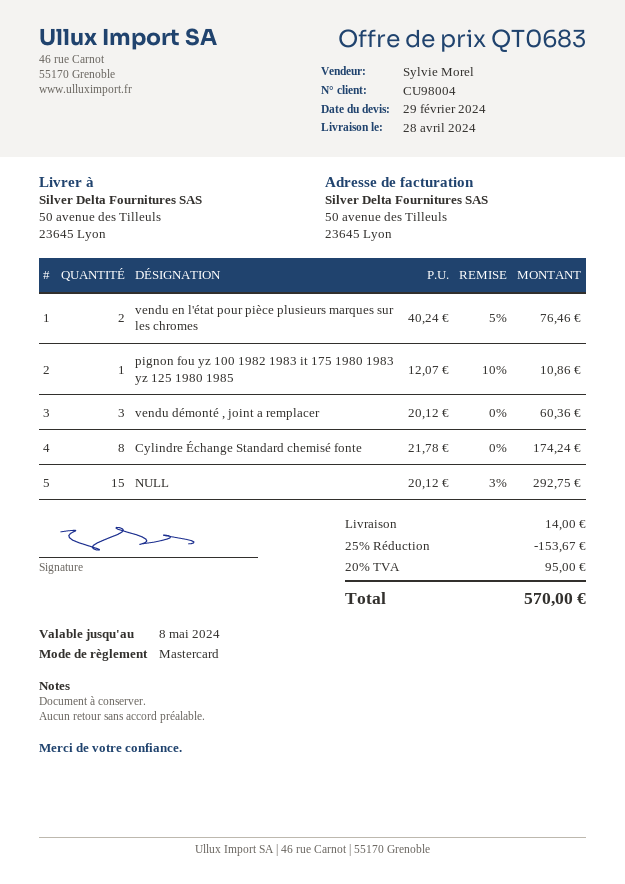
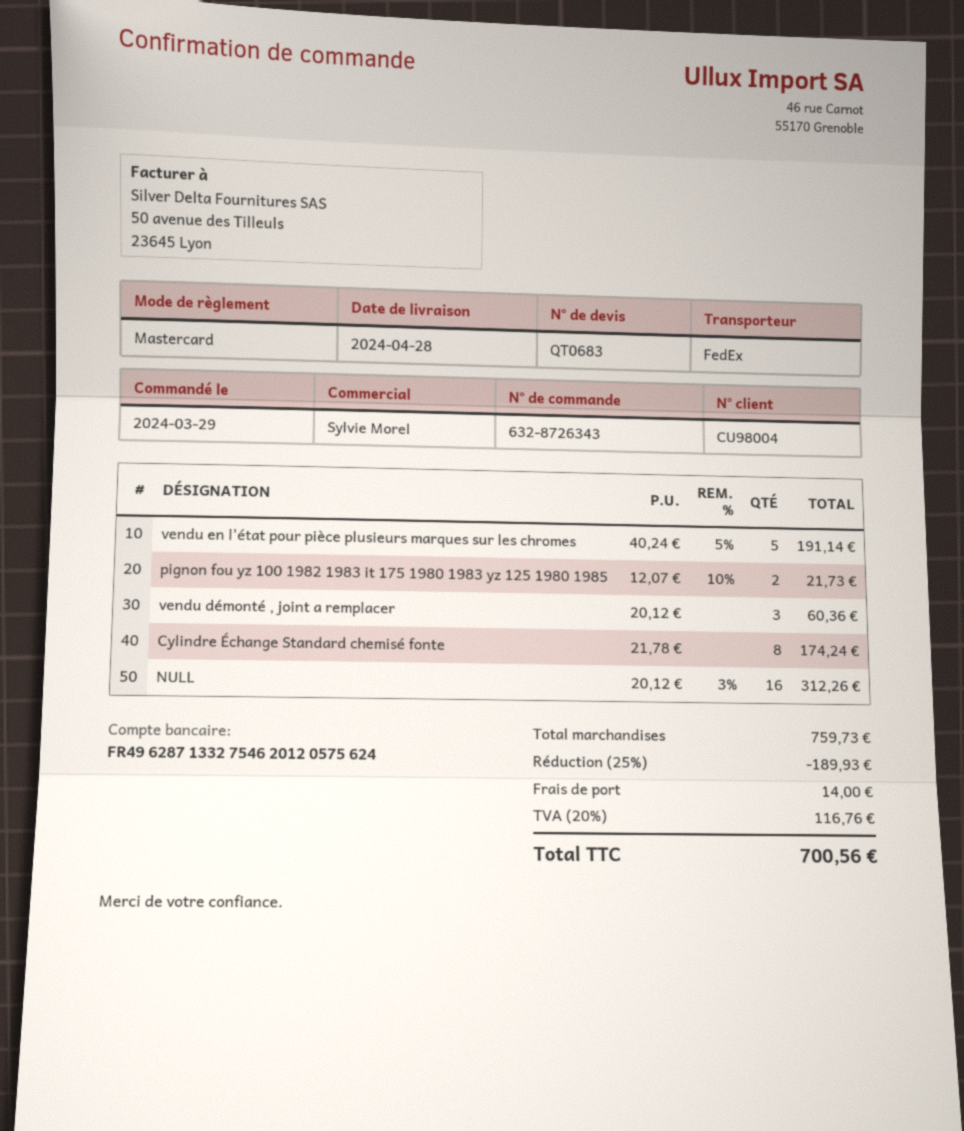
vendu en l'état pour pièce plusieurs marques sur les chromes: 2 x 40.24 - 5% = 76.46 -> 5 x 40.24 - 5% = 191.14
pignon fou yz 100 1982 1983 it 175 1980 1983 yz 125 1980 1985: 1 x 12.07 - 10% = 10.86 -> 2 x 12.07 - 10% = 21.73
NULL: 15 x 20.12 - 3% = 292.75 -> 16 x 20.12 - 3% = 312.26
discount: 25% = 153.67 -> 25% = 189.93
tax: 20% = 95.00 -> 20% = 116.76
total: 570.00 -> 700.56

